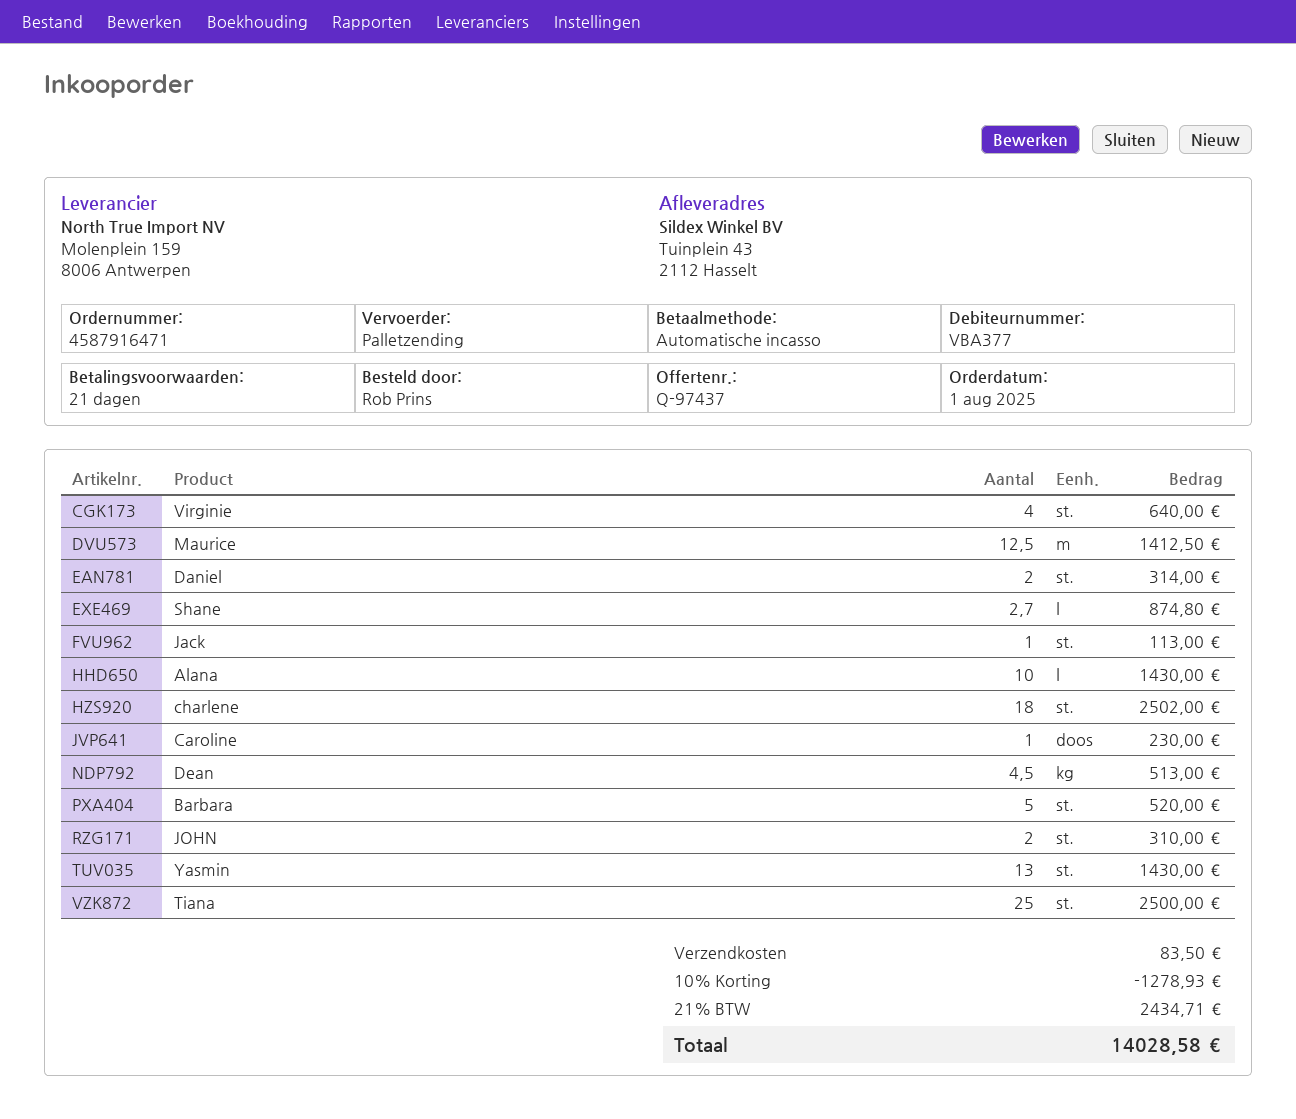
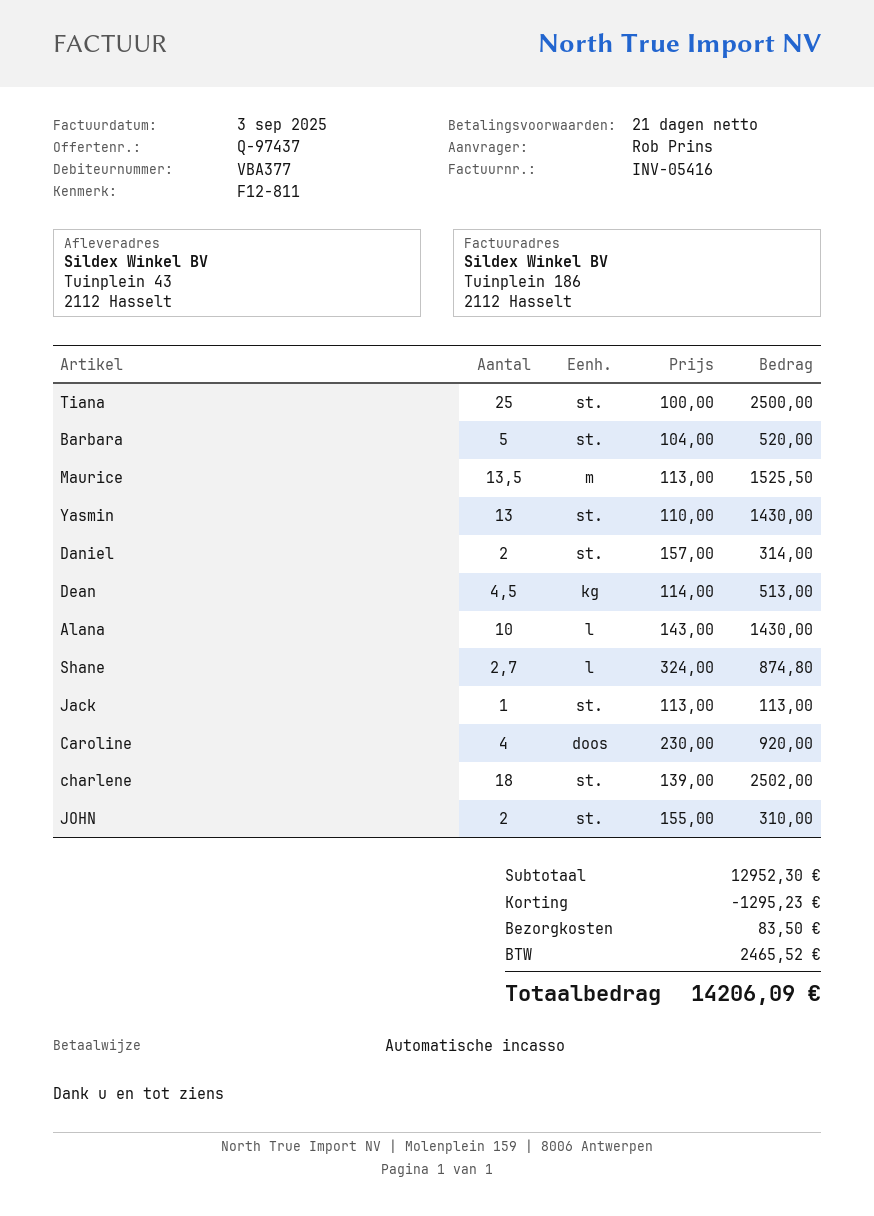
Virginie: 4 for 640.00 -> none
Maurice: 12.5 for 1412.50 -> 13.5 for 1525.50
Caroline: 1 for 230.00 -> 4 for 920.00
discount: 1278.93 -> 1295.23
tax: 2434.71 -> 2465.52
total: 14028.58 -> 14206.09

